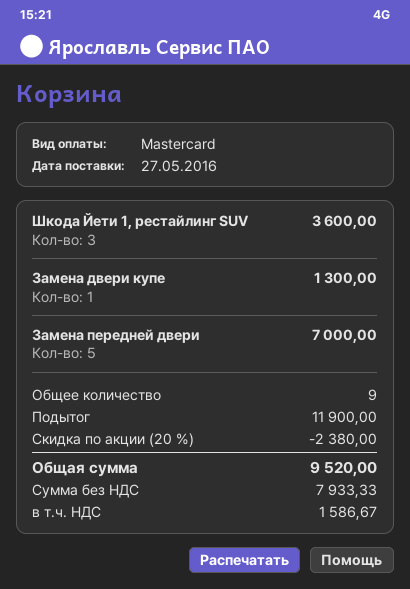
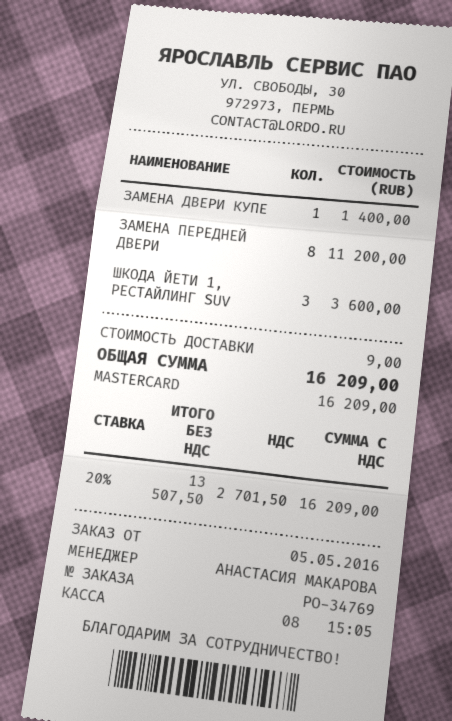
Замена двери купе: 1 for 1300.00 -> 1 for 1400.00
Замена передней двери: 5 for 7000.00 -> 8 for 11200.00
discount: 20% = 2380.00 -> none
shipping: none -> 9.00
net: 7933.33 -> 13507.50
tax: 1586.67 -> 2701.50
total: 9520.00 -> 16209.00

